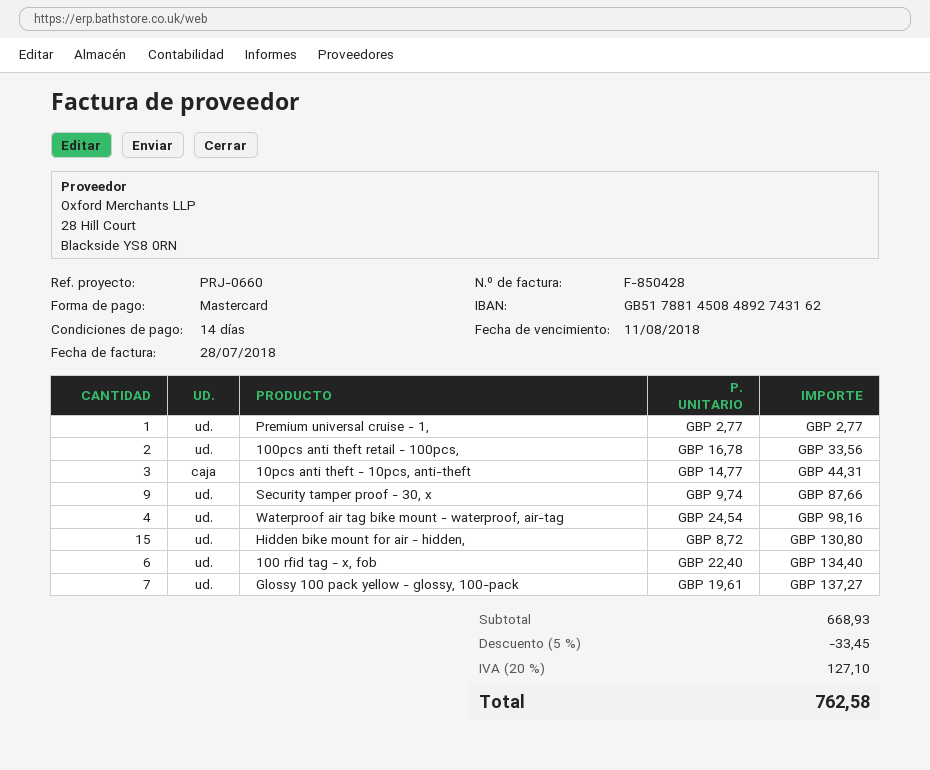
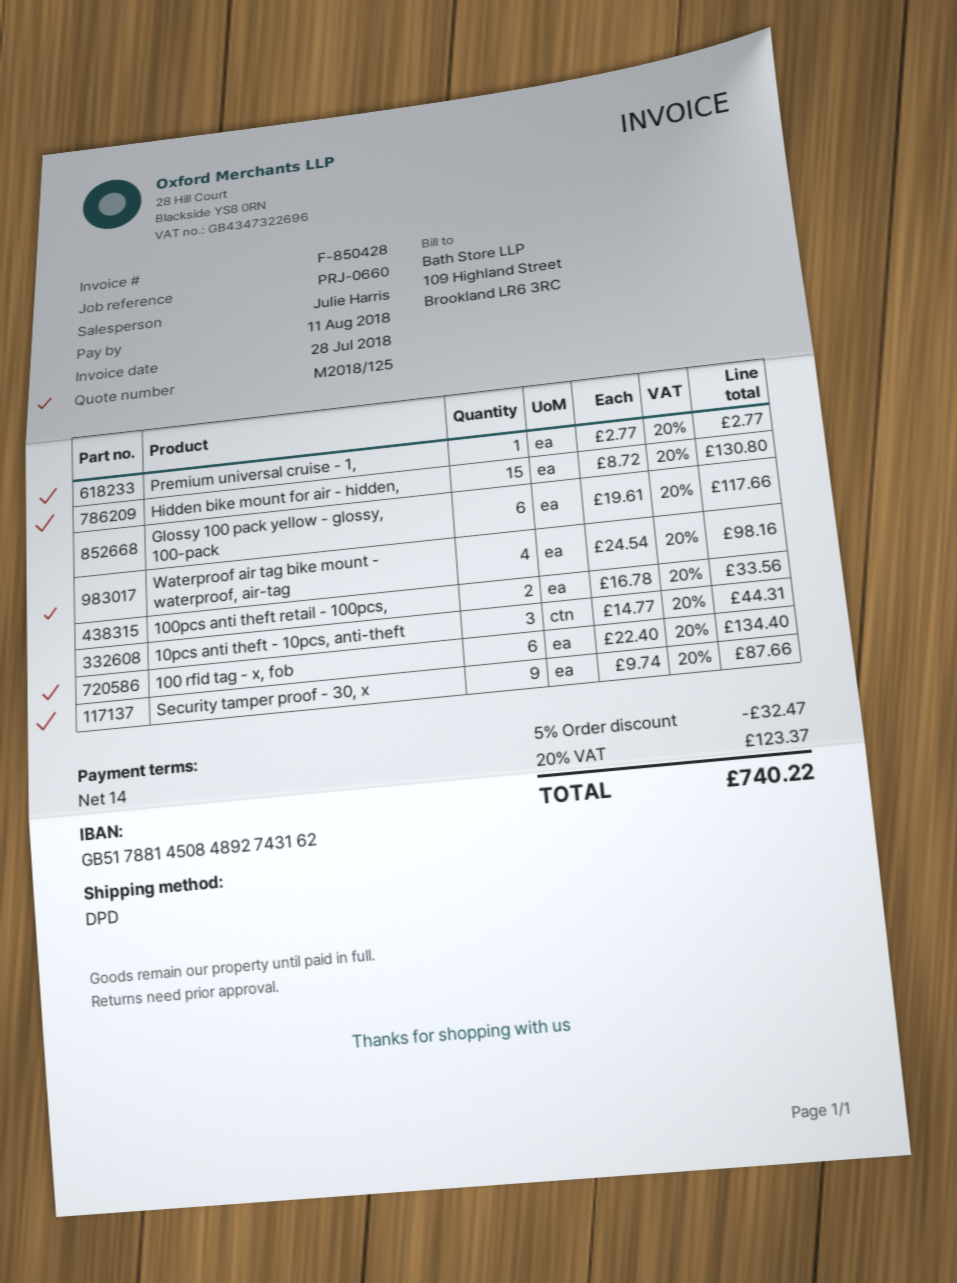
Glossy 100 pack yellow - glossy, 100-pack: 7 x 19.61 = 137.27 -> 6 x 19.61 = 117.66
discount: 5% = 33.45 -> 5% = 32.47
tax: 20% = 127.10 -> 20% = 123.37
total: 762.58 -> 740.22

